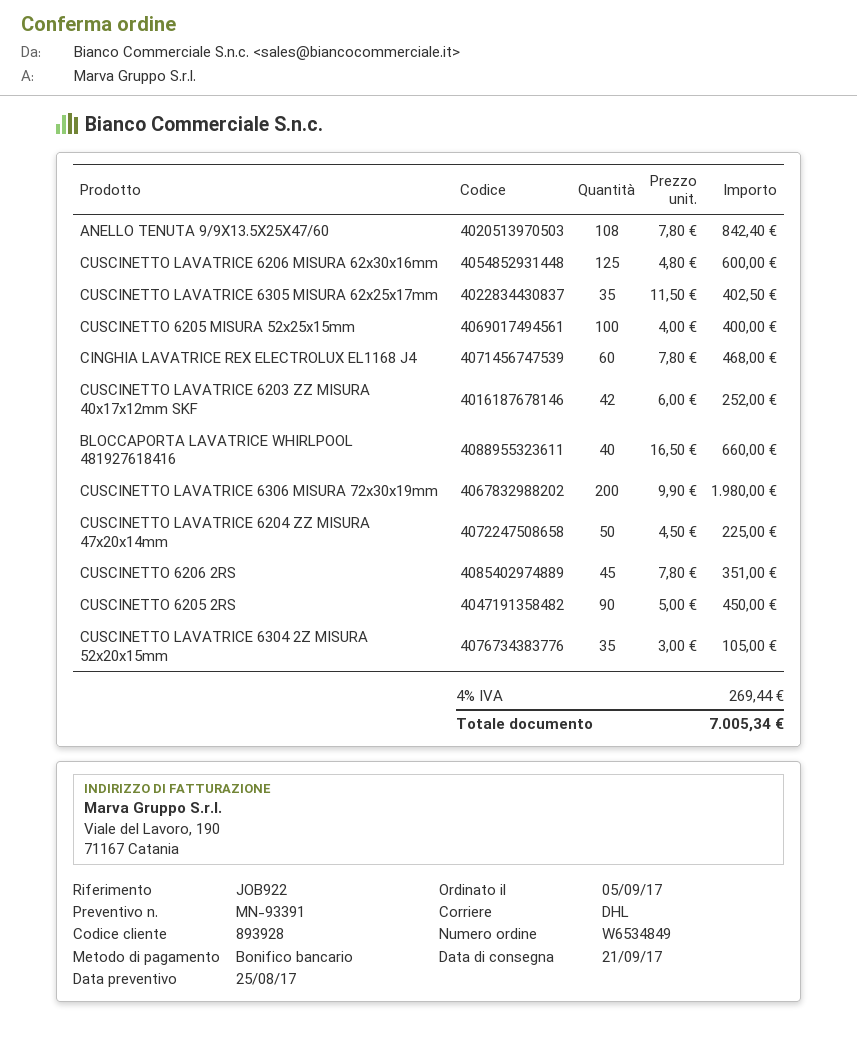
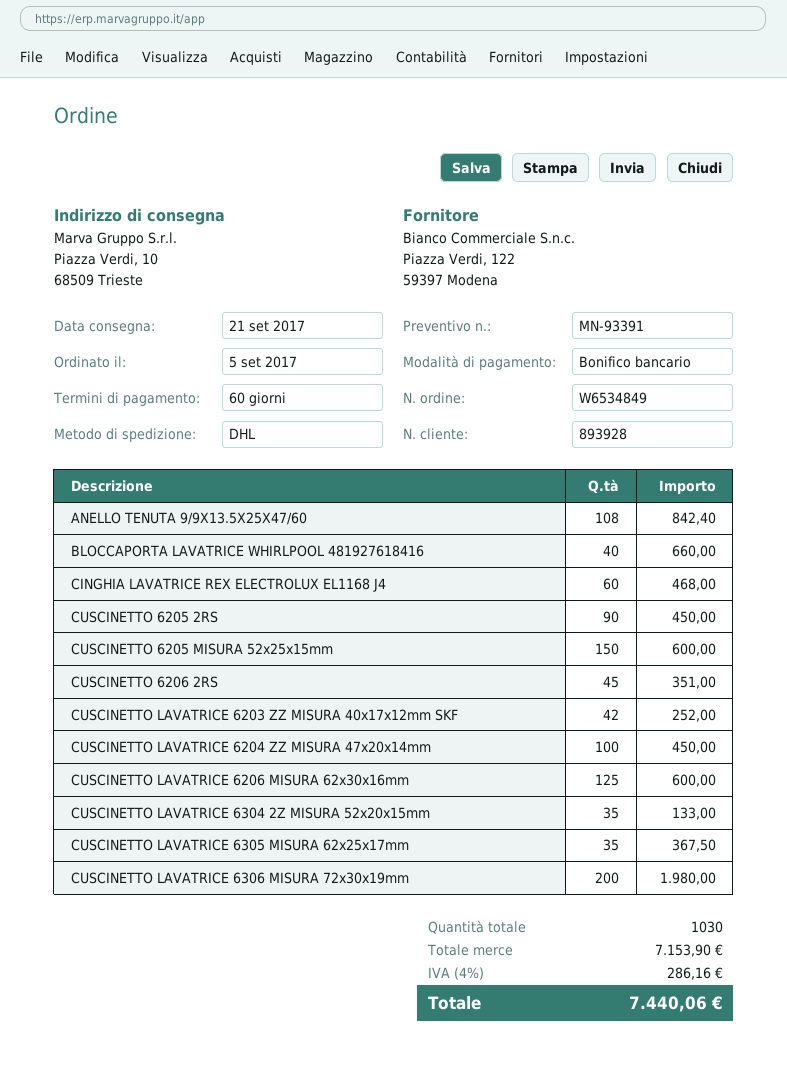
CUSCINETTO LAVATRICE 6305 MISURA 62x25x17mm: 35 for 402.50 -> 35 for 367.50
CUSCINETTO 6205 MISURA 52x25x15mm: 100 for 400.00 -> 150 for 600.00
CUSCINETTO LAVATRICE 6204 ZZ MISURA 47x20x14mm: 50 for 225.00 -> 100 for 450.00
CUSCINETTO LAVATRICE 6304 2Z MISURA 52x20x15mm: 35 for 105.00 -> 35 for 133.00
tax: 4% = 269.44 -> 4% = 286.16
total: 7005.34 -> 7440.06

